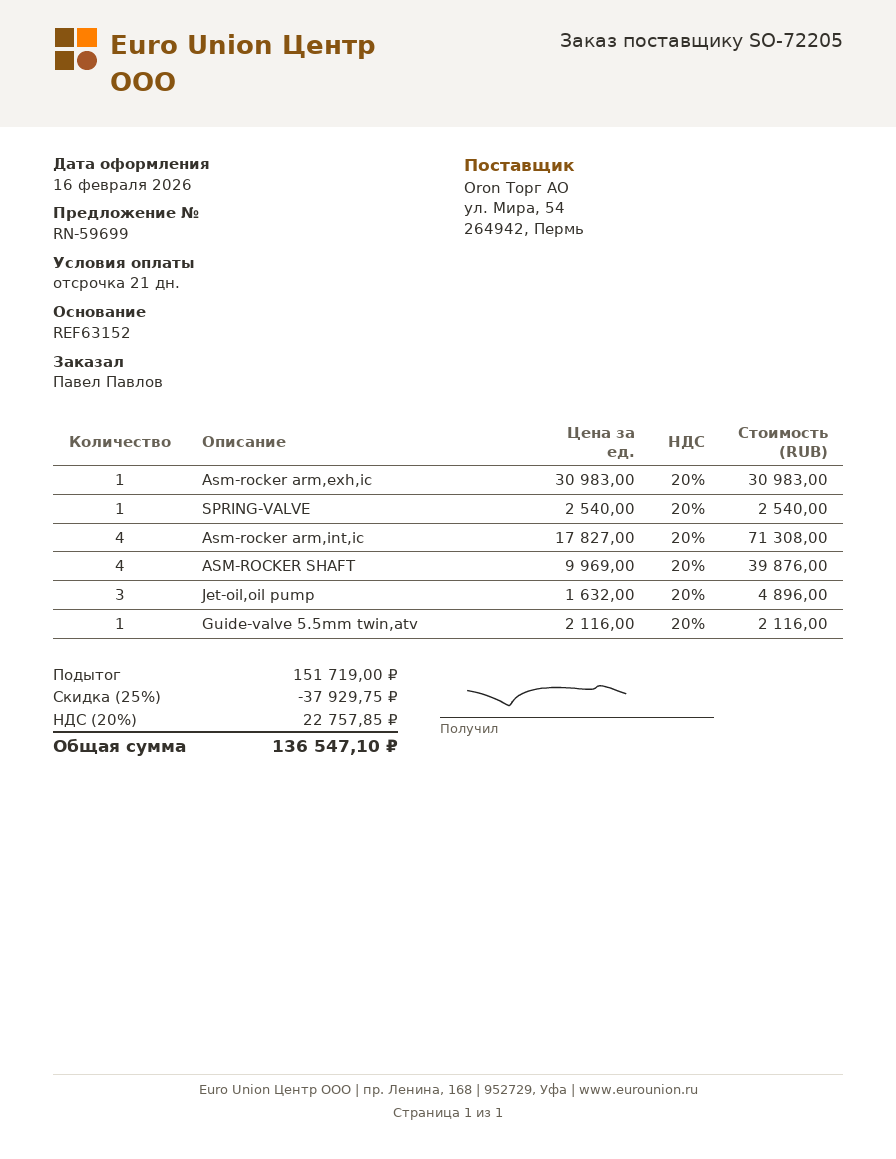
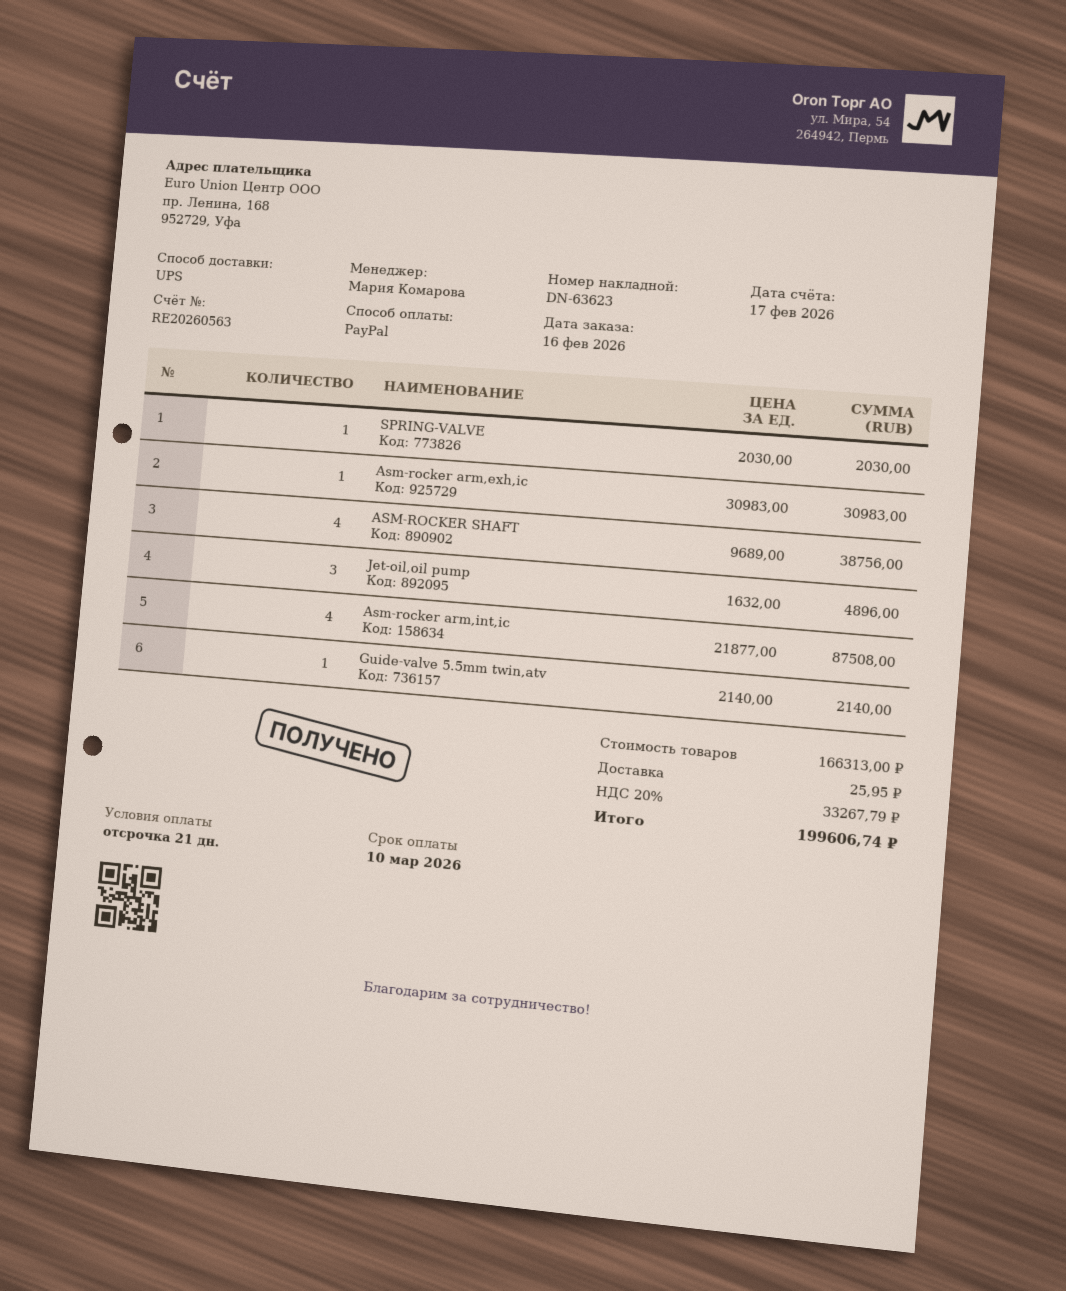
SPRING-VALVE: 1 x 2540.00 = 2540.00 -> 1 x 2030.00 = 2030.00
Asm-rocker arm,int,ic: 4 x 17827.00 = 71308.00 -> 4 x 21877.00 = 87508.00
ASM-ROCKER SHAFT: 4 x 9969.00 = 39876.00 -> 4 x 9689.00 = 38756.00
Guide-valve 5.5mm twin,atv: 1 x 2116.00 = 2116.00 -> 1 x 2140.00 = 2140.00
subtotal: 151719.00 -> 166313.00
discount: 25% = 37929.75 -> none
shipping: none -> 25.95
tax: 20% = 22757.85 -> 20% = 33267.79
total: 136547.10 -> 199606.74

